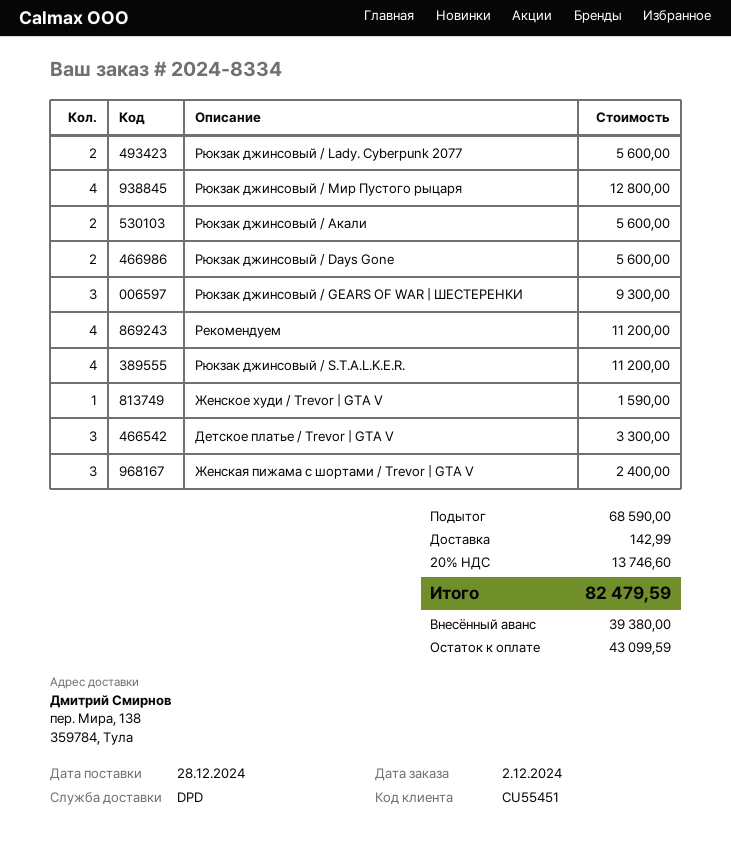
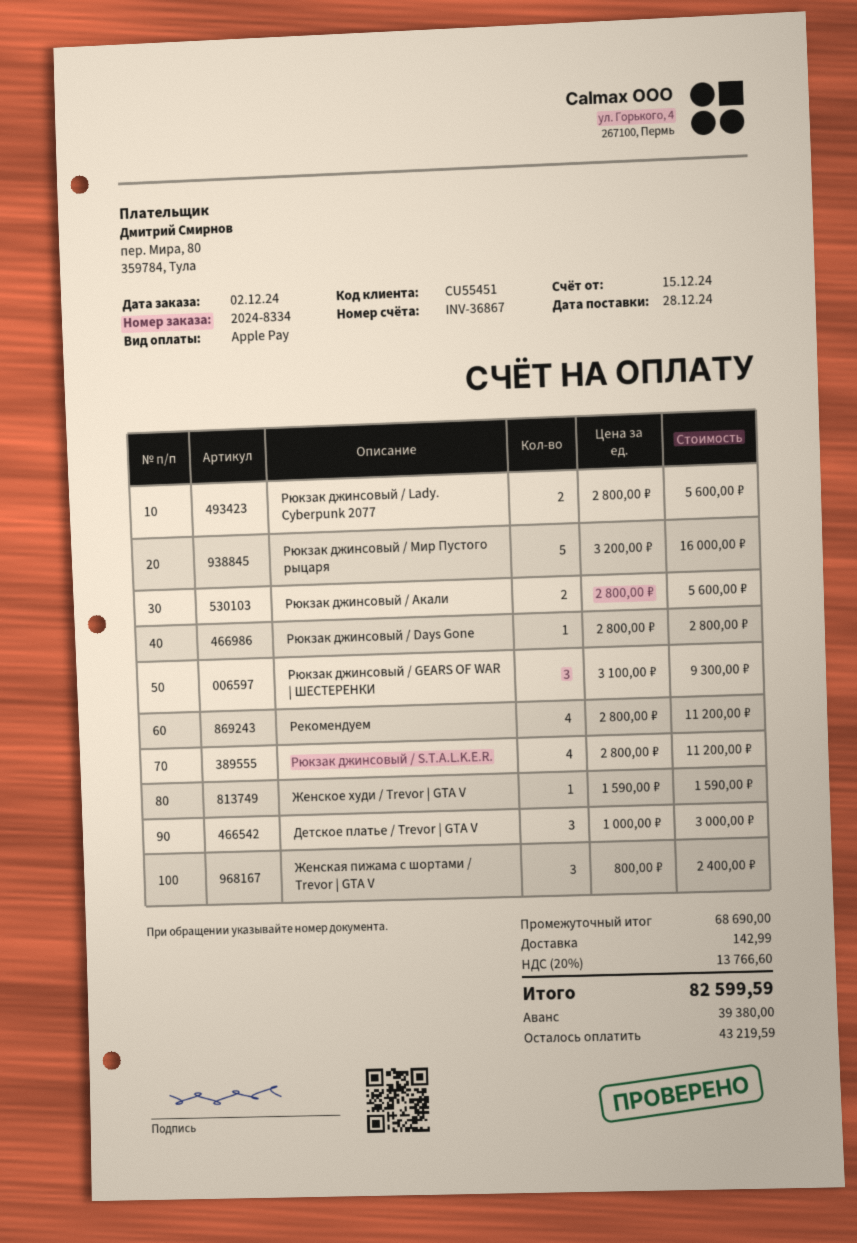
Рюкзак джинсовый / Мир Пустого рыцаря: 4 for 12800.00 -> 5 for 16000.00
Рюкзак джинсовый / Days Gone: 2 for 5600.00 -> 1 for 2800.00
Детское платье / Trevor | GTA V: 3 for 3300.00 -> 3 for 3000.00
subtotal: 68590.00 -> 68690.00
tax: 20% = 13746.60 -> 20% = 13766.60
total: 82479.59 -> 82599.59
balance: 43099.59 -> 43219.59

